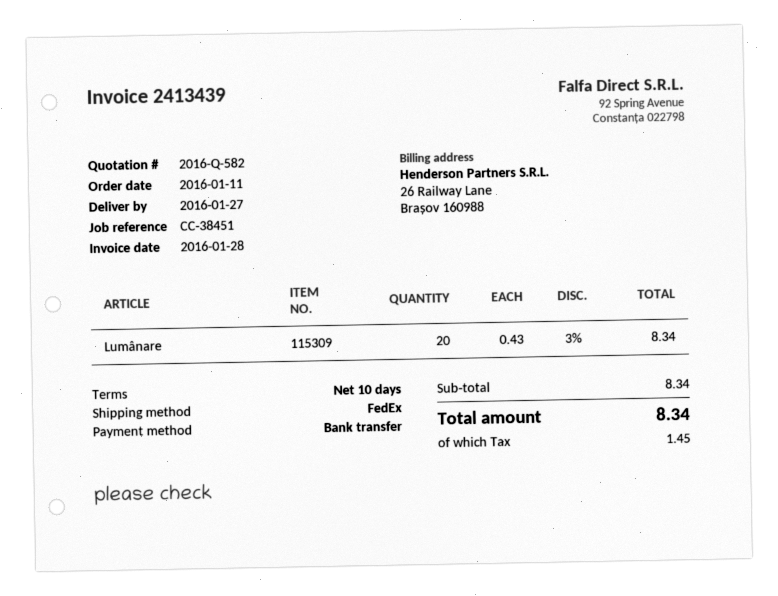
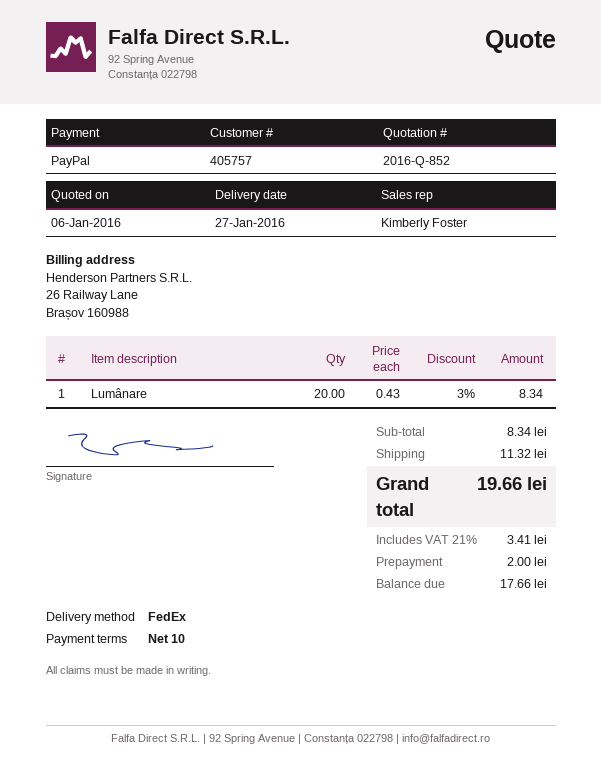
quote number: 2016-Q-582 -> 2016-Q-852
payment method: bank transfer -> PayPal
shipping: none -> 11.32
tax: 1.45 -> 3.41
total: 8.34 -> 19.66

